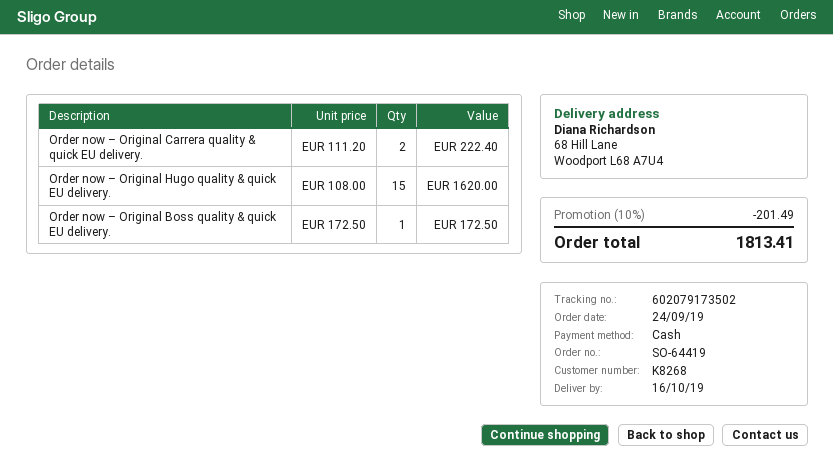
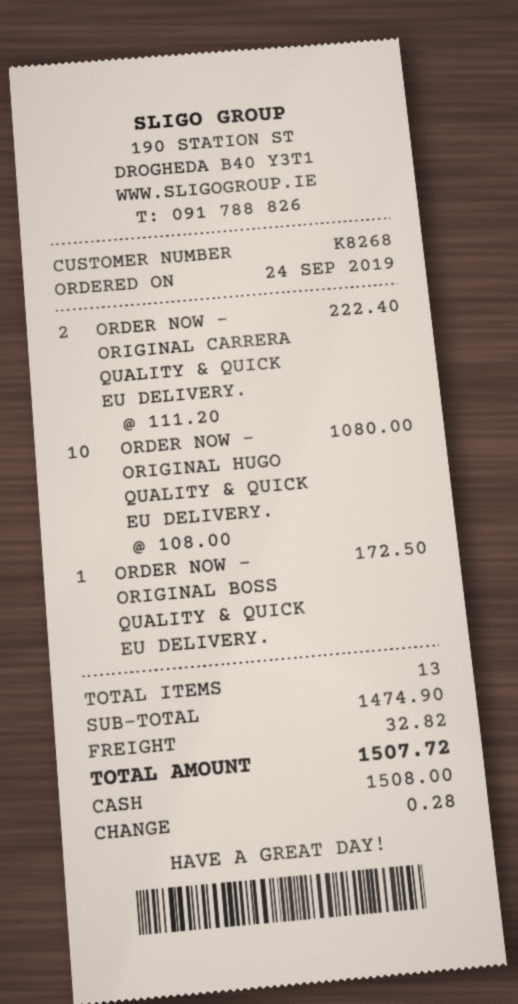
Order now – Original Hugo quality & quick EU delivery.: 15 x 108.00 = 1620.00 -> 10 x 108.00 = 1080.00
discount: 10% = 201.49 -> none
shipping: none -> 32.82
total: 1813.41 -> 1507.72

